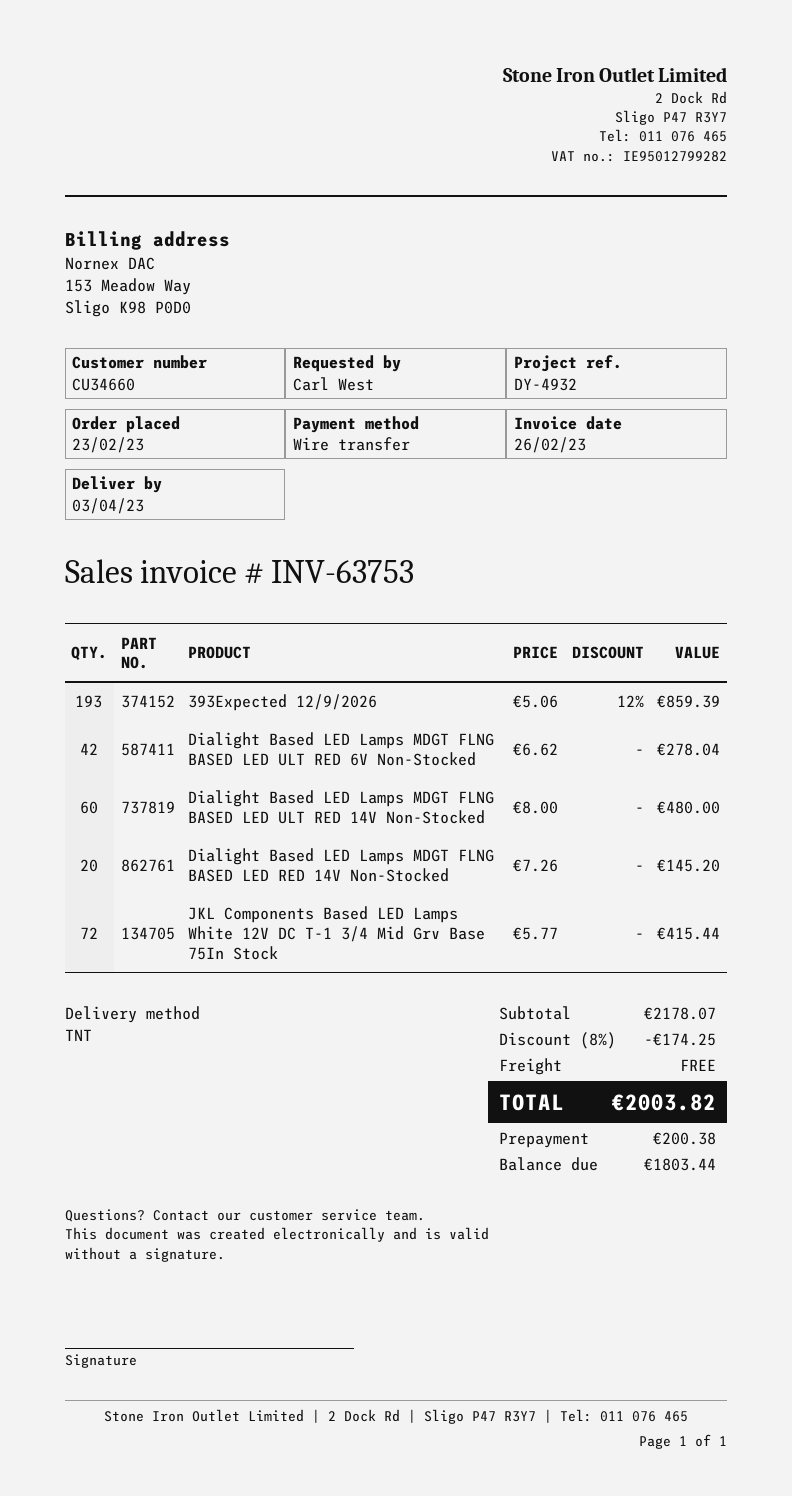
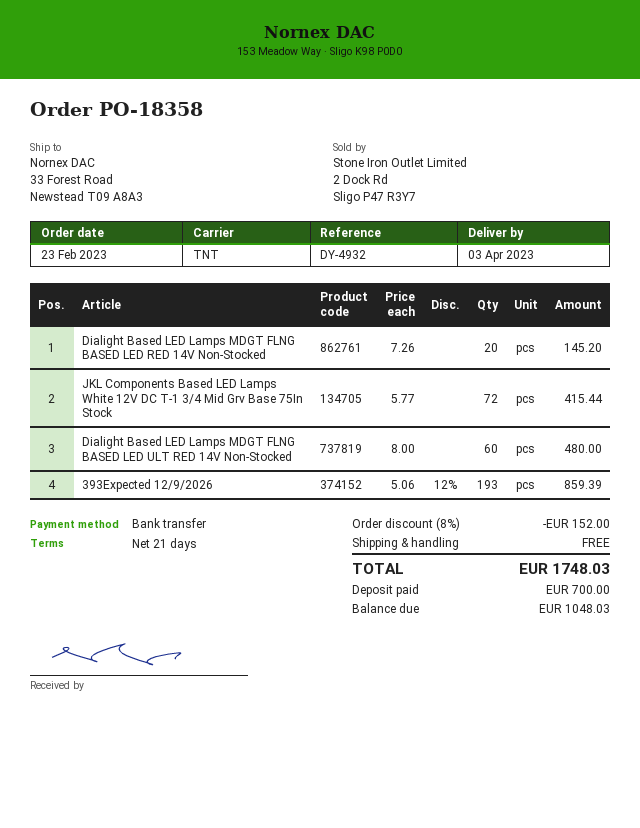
Dialight Based LED Lamps MDGT FLNG BASED LED ULT RED 6V Non-Stocked: 42 x 6.62 = 278.04 -> none
discount: 8% = 174.25 -> 8% = 152.00
total: 2003.82 -> 1748.03
deposit: 200.38 -> 700.00
balance: 1803.44 -> 1048.03

